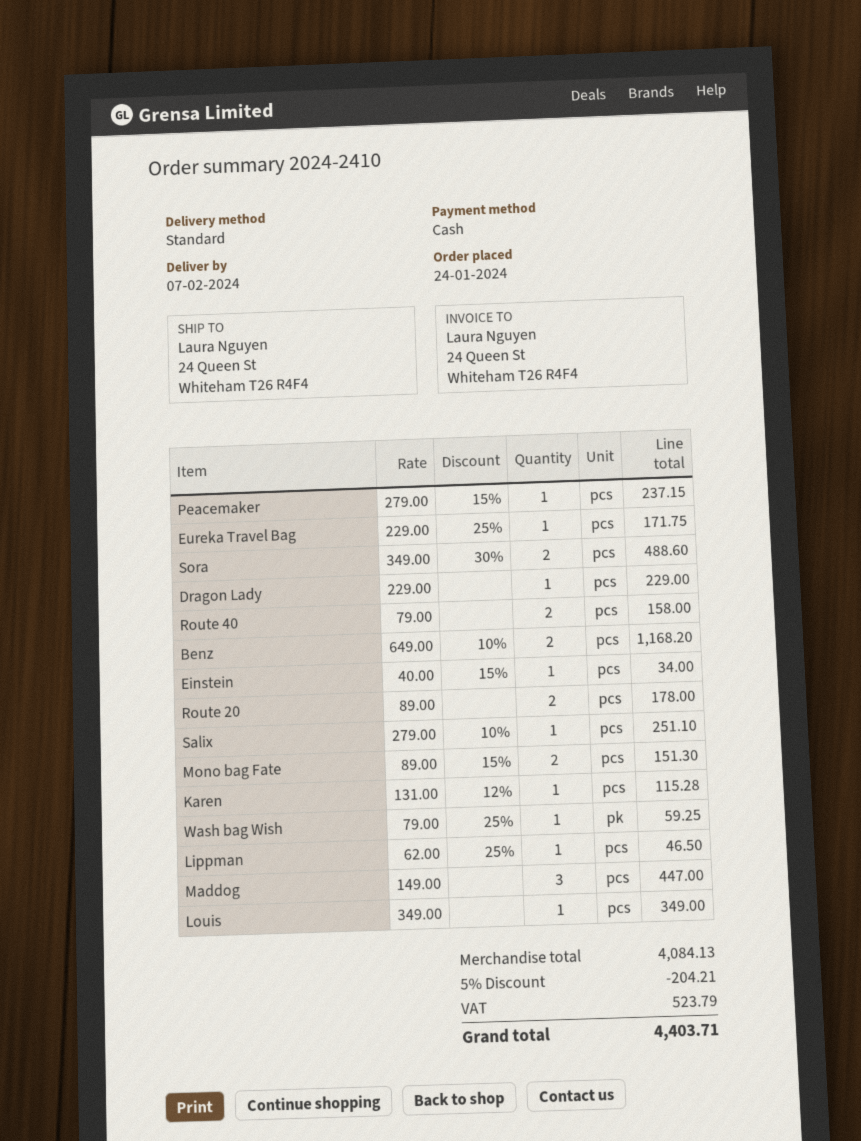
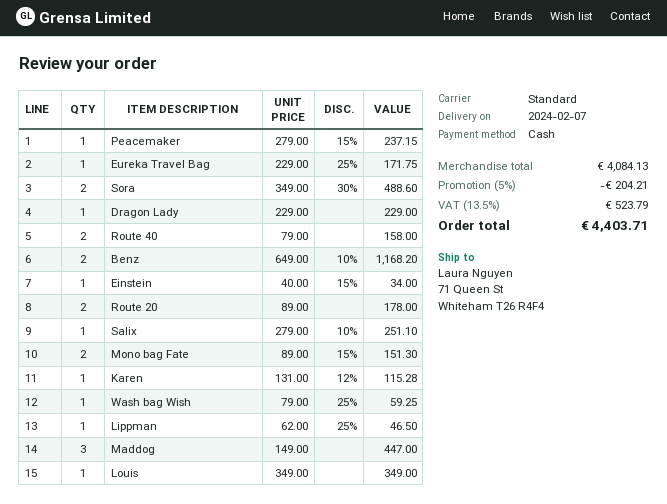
ship to: 24 Queen St, Whiteham T26 R4F4 -> 71 Queen St, Whiteham T26 R4F4

